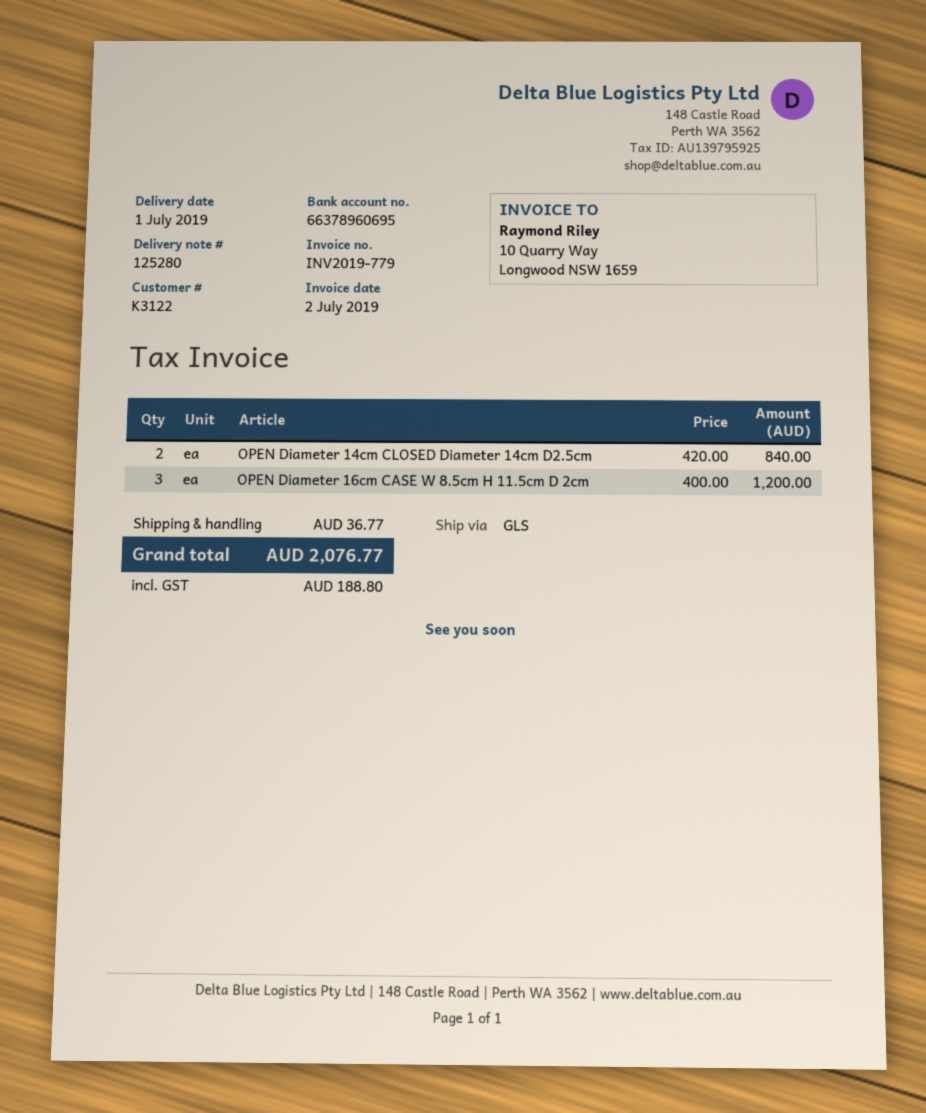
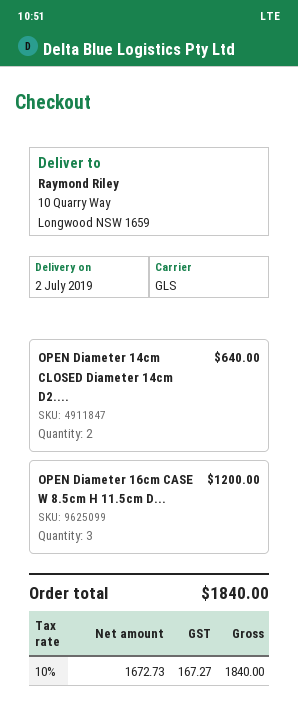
delivery date: 2019-07-01 -> 2019-07-02
OPEN Diameter 14cm CLOSED Diameter 14cm D2.5cm: 2 for 840.00 -> 2 for 640.00
shipping: 36.77 -> none
tax: 188.80 -> 167.27
total: 2076.77 -> 1840.00

